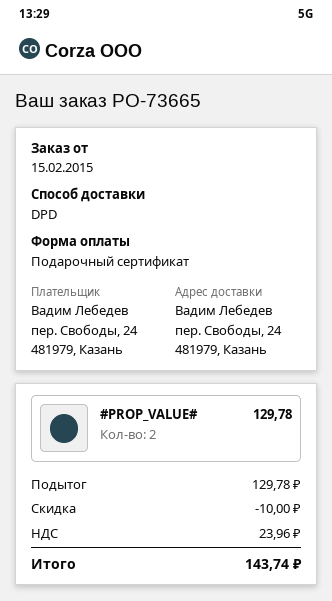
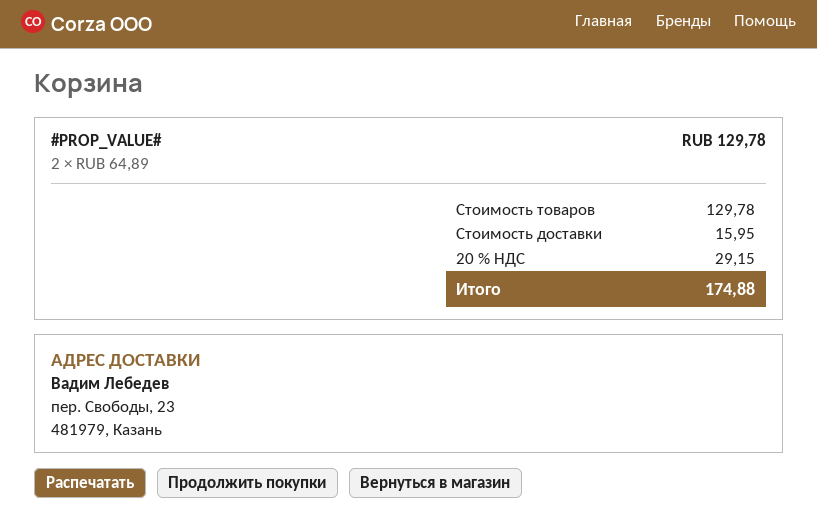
ship to: пер. Свободы, 24, 481979, Казань -> пер. Свободы, 23, 481979, Казань
discount: 10.00 -> none
shipping: none -> 15.95
tax: 23.96 -> 29.15
total: 143.74 -> 174.88

